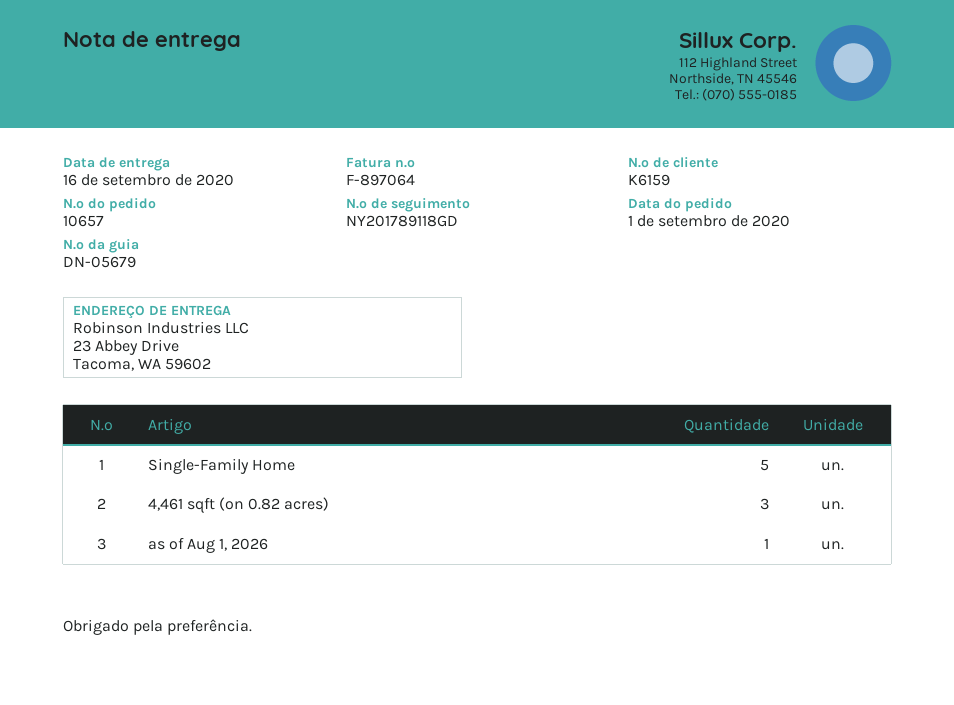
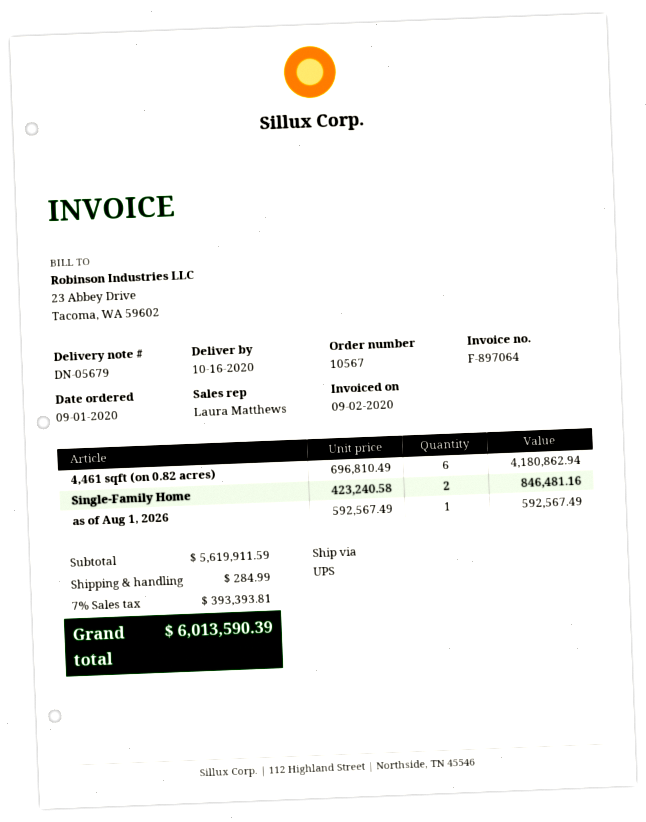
order number: 10657 -> 10567
delivery date: 2020-09-16 -> 2020-10-16
Single-Family Home: 5 -> 2
4,461 sqft (on 0.82 acres): 3 -> 6

